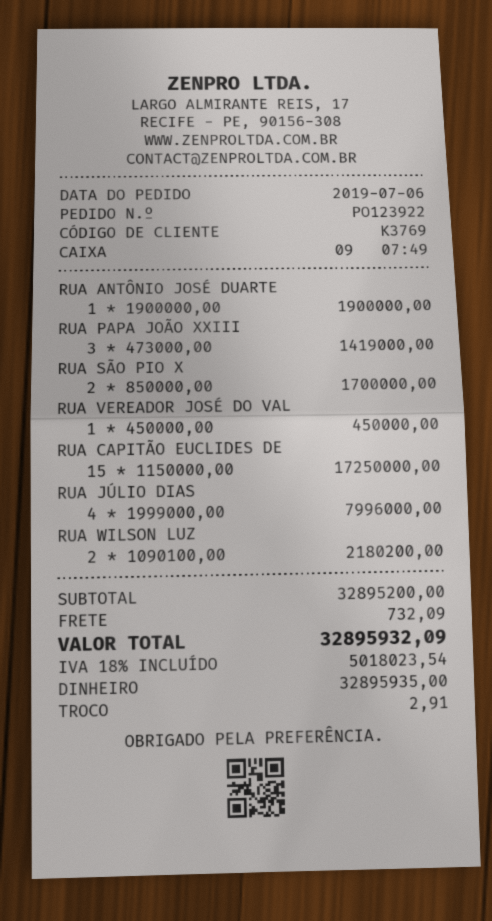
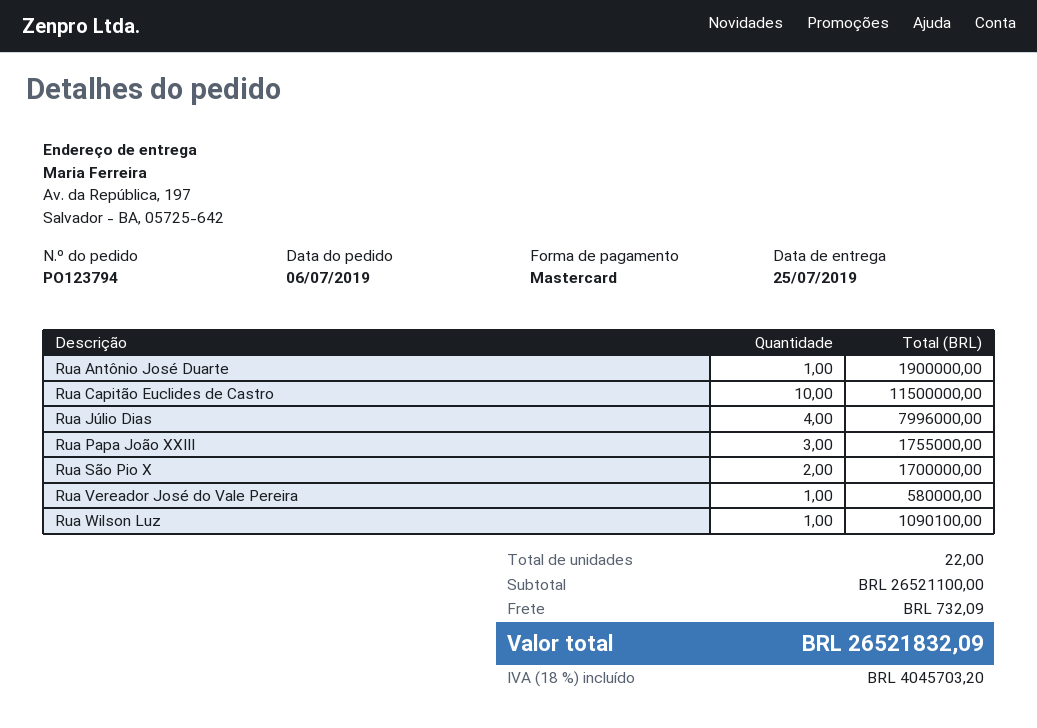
order number: PO123922 -> PO123794
payment method: cash -> Mastercard
RUA PAPA JOÃO XXIII: 3 for 1419000.00 -> 3 for 1755000.00
RUA VEREADOR JOSÉ DO VAL: 1 for 450000.00 -> 1 for 580000.00
RUA CAPITÃO EUCLIDES DE: 15 for 17250000.00 -> 10 for 11500000.00
RUA WILSON LUZ: 2 for 2180200.00 -> 1 for 1090100.00
subtotal: 32895200.00 -> 26521100.00
tax: 18% = 5018023.54 -> 18% = 4045703.20
total: 32895932.09 -> 26521832.09

